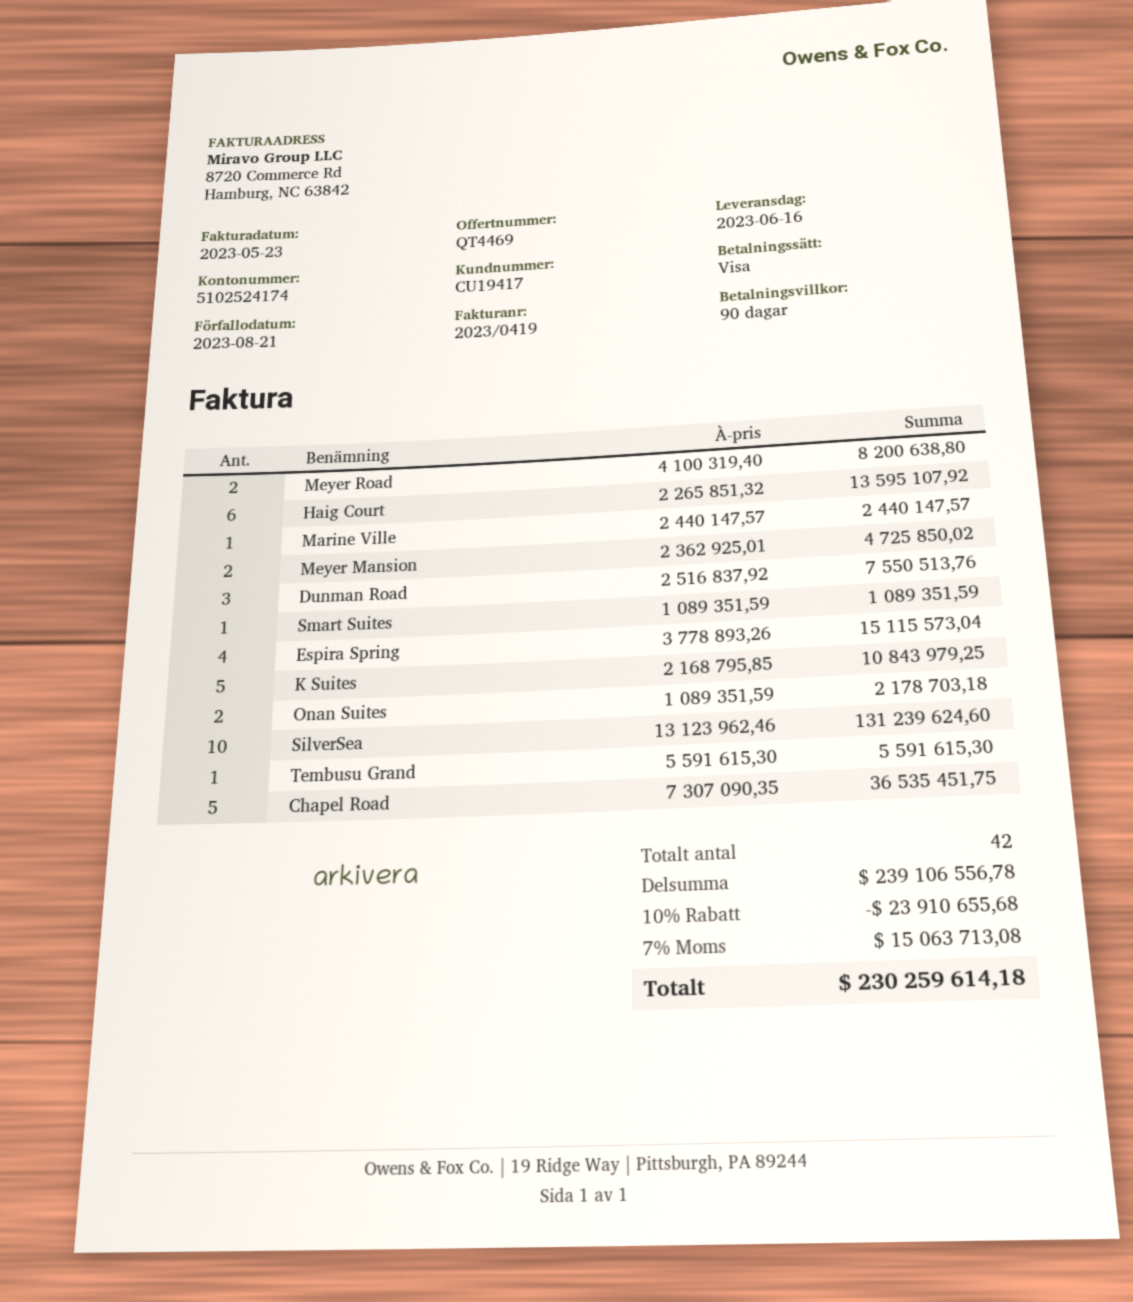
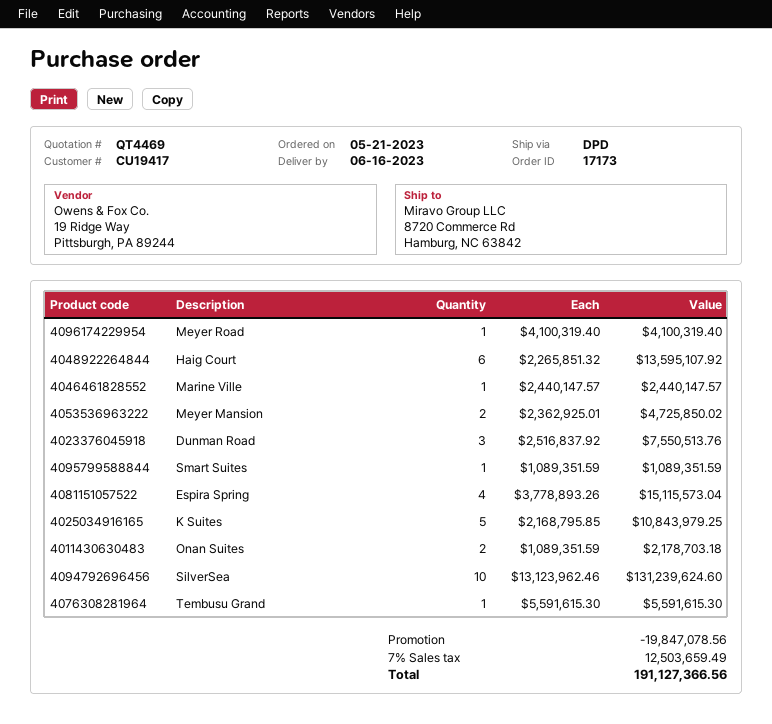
Meyer Road: 2 x 4100319.40 = 8200638.80 -> 1 x 4100319.40 = 4100319.40
Chapel Road: 5 x 7307090.35 = 36535451.75 -> none
discount: 23910655.68 -> 19847078.56
tax: 7% = 15063713.08 -> 7% = 12503659.49
total: 230259614.18 -> 191127366.56

